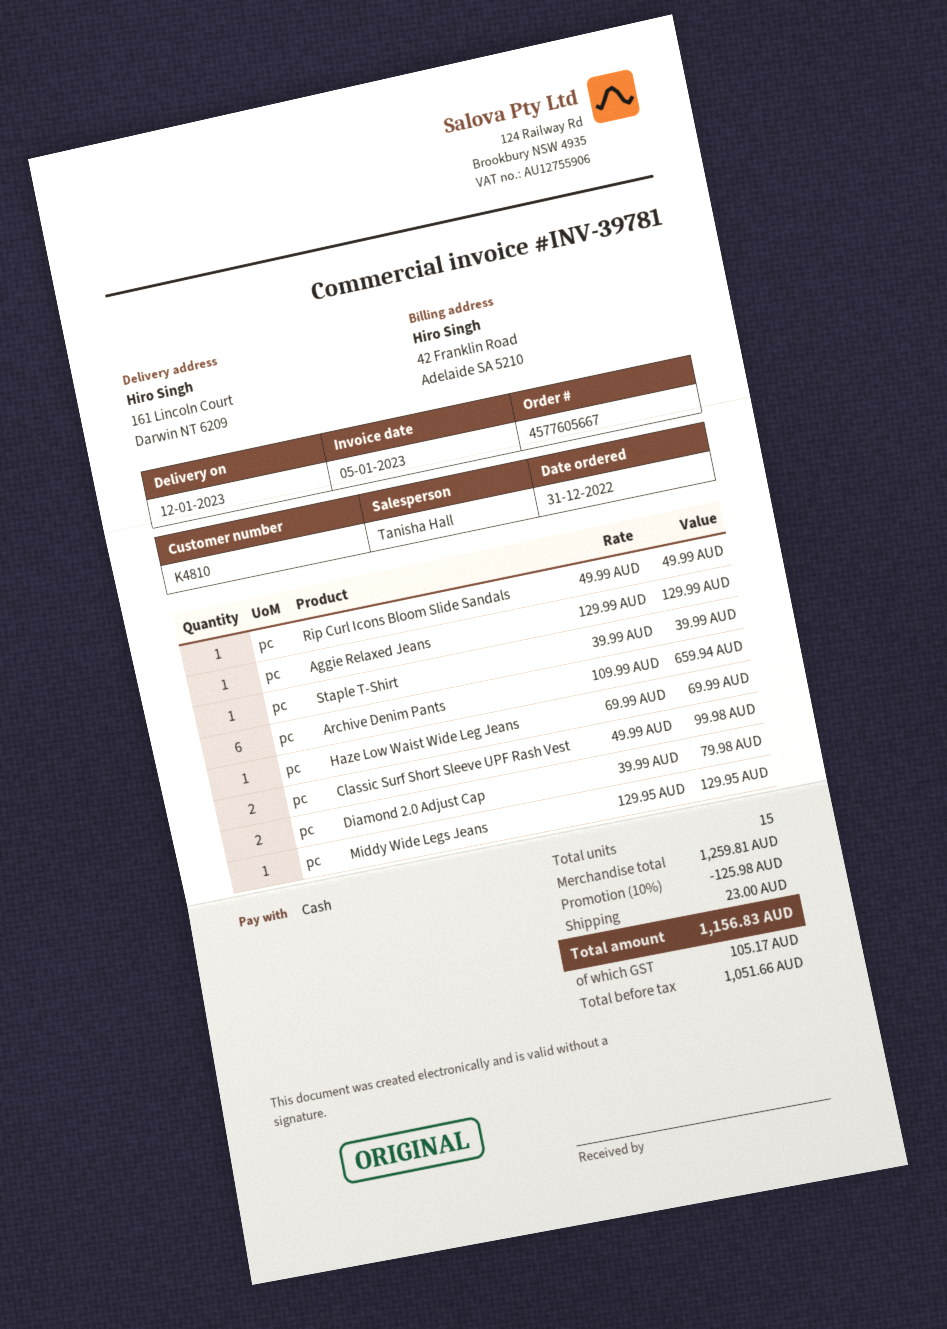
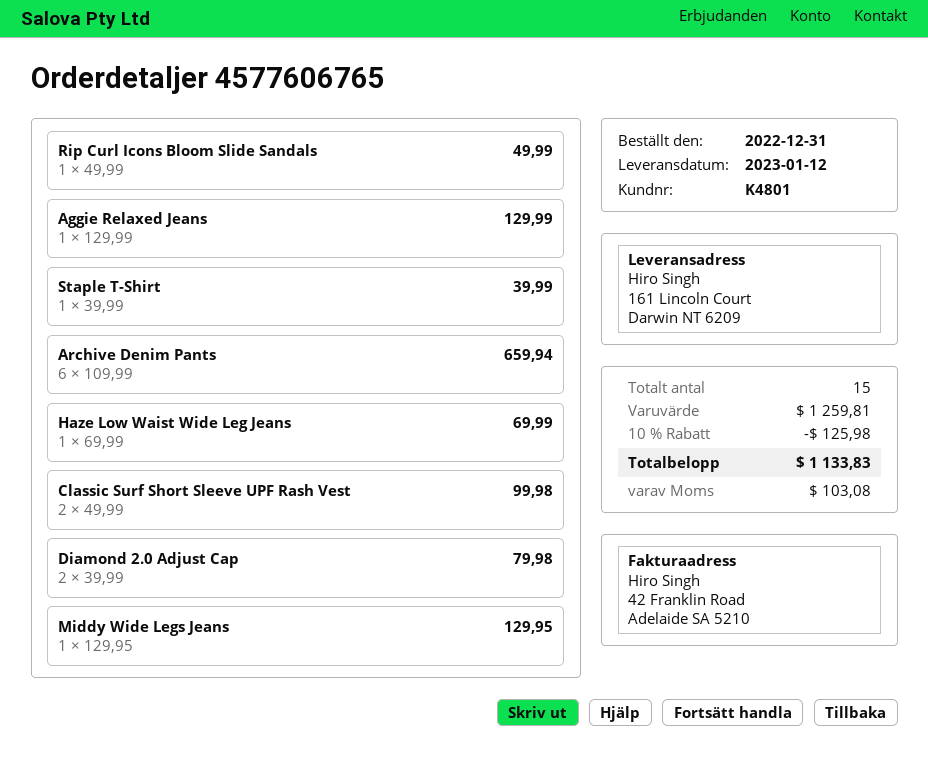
order number: 4577605667 -> 4577606765
customer number: K4810 -> K4801
shipping: 23.00 -> none
tax: 105.17 -> 103.08
total: 1156.83 -> 1133.83

